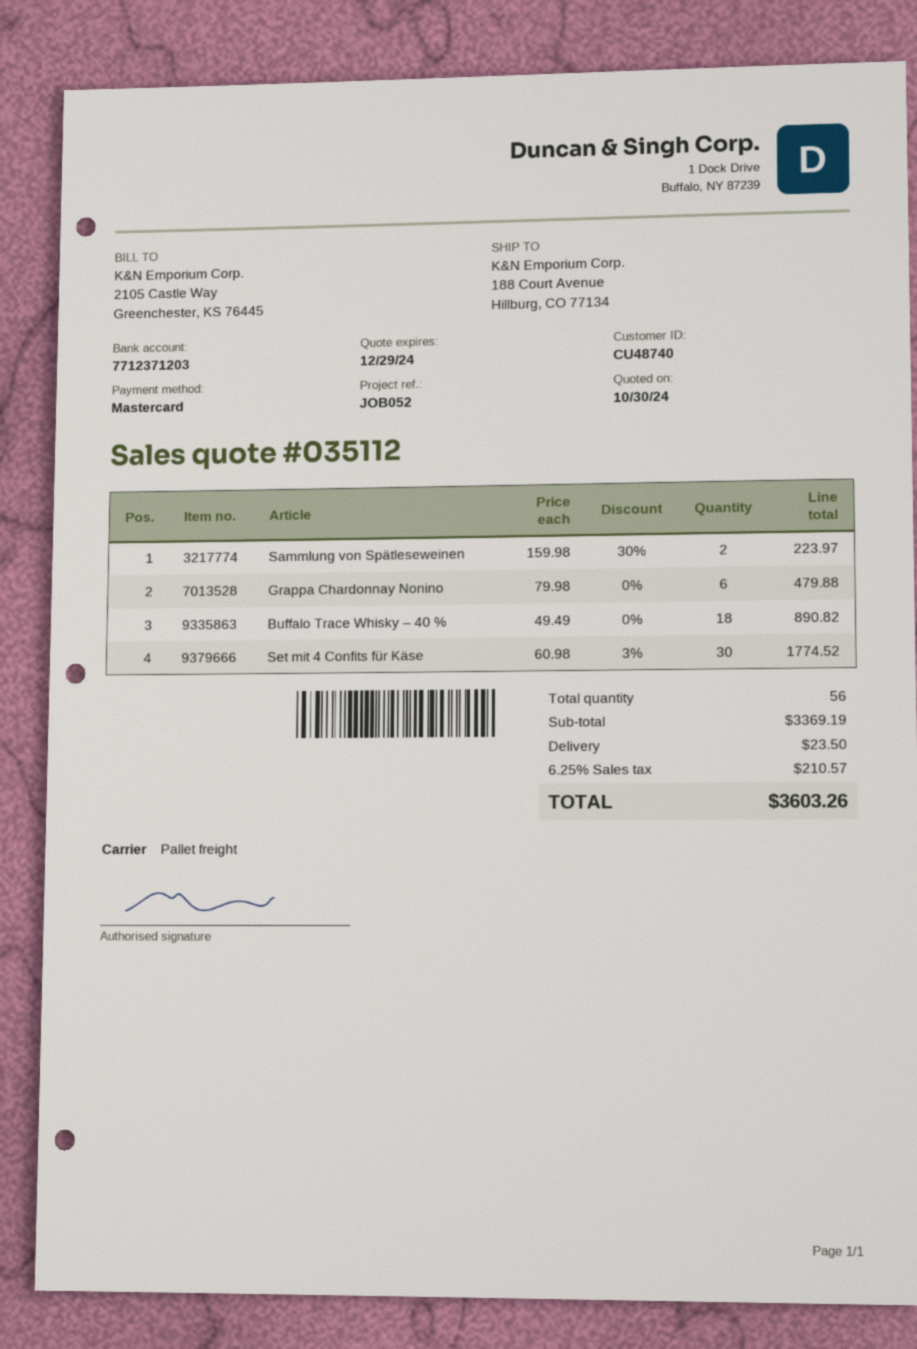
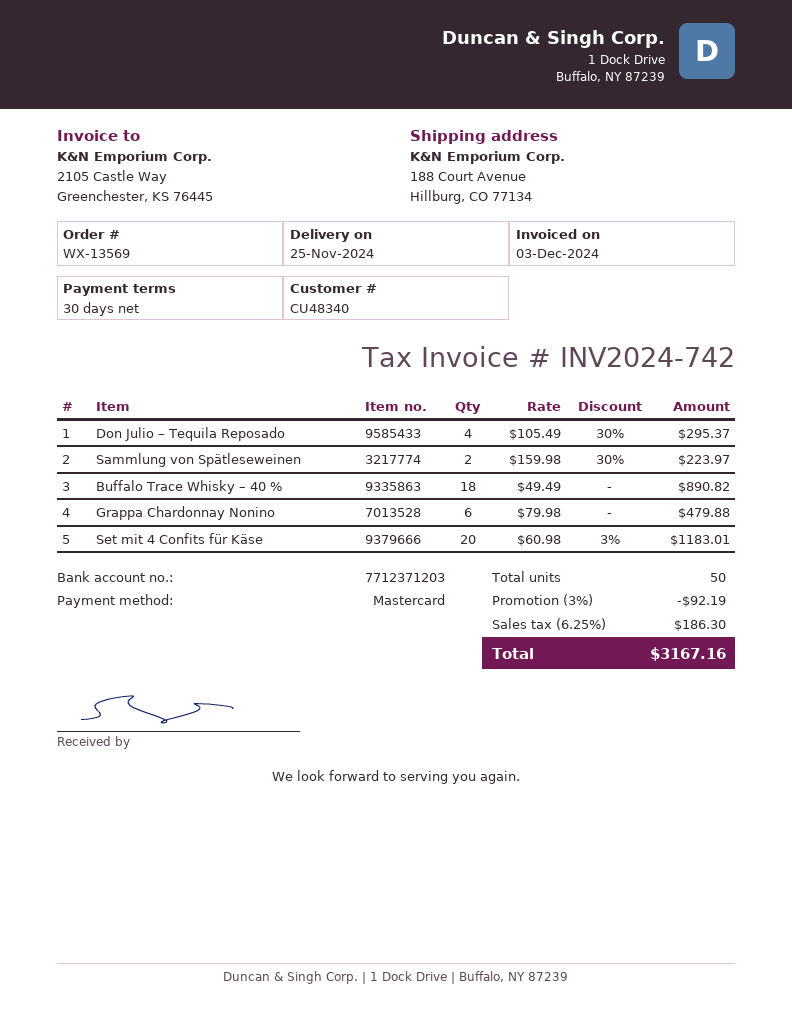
customer number: CU48740 -> CU48340
Set mit 4 Confits für Käse: 30 x 60.98 - 3% = 1774.52 -> 20 x 60.98 - 3% = 1183.01
Don Julio – Tequila Reposado: none -> 4 x 105.49 - 30% = 295.37
total quantity: 56 -> 50
discount: none -> 3% = 92.19
shipping: 23.50 -> none
tax: 6.25% = 210.57 -> 6.25% = 186.30
total: 3603.26 -> 3167.16

